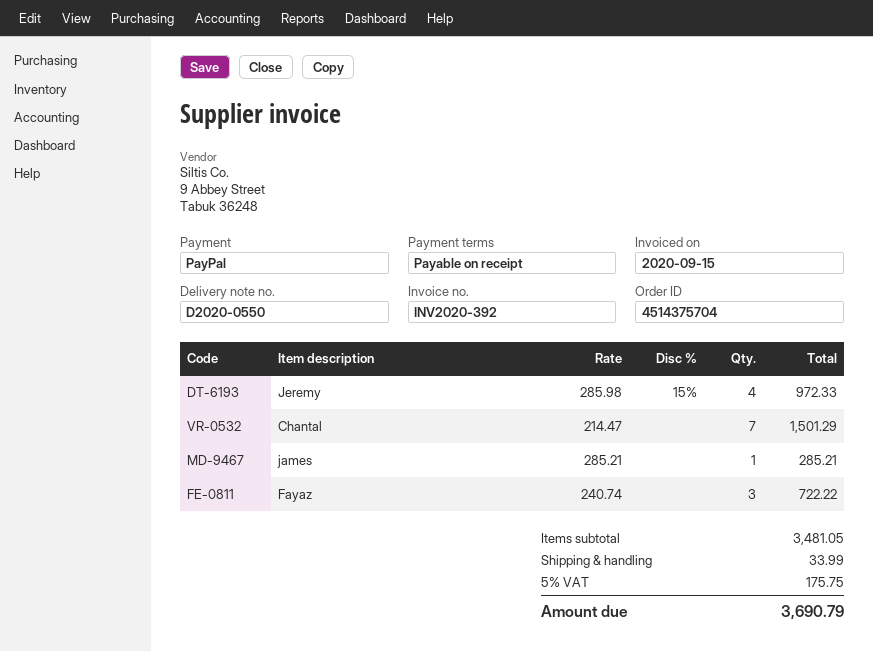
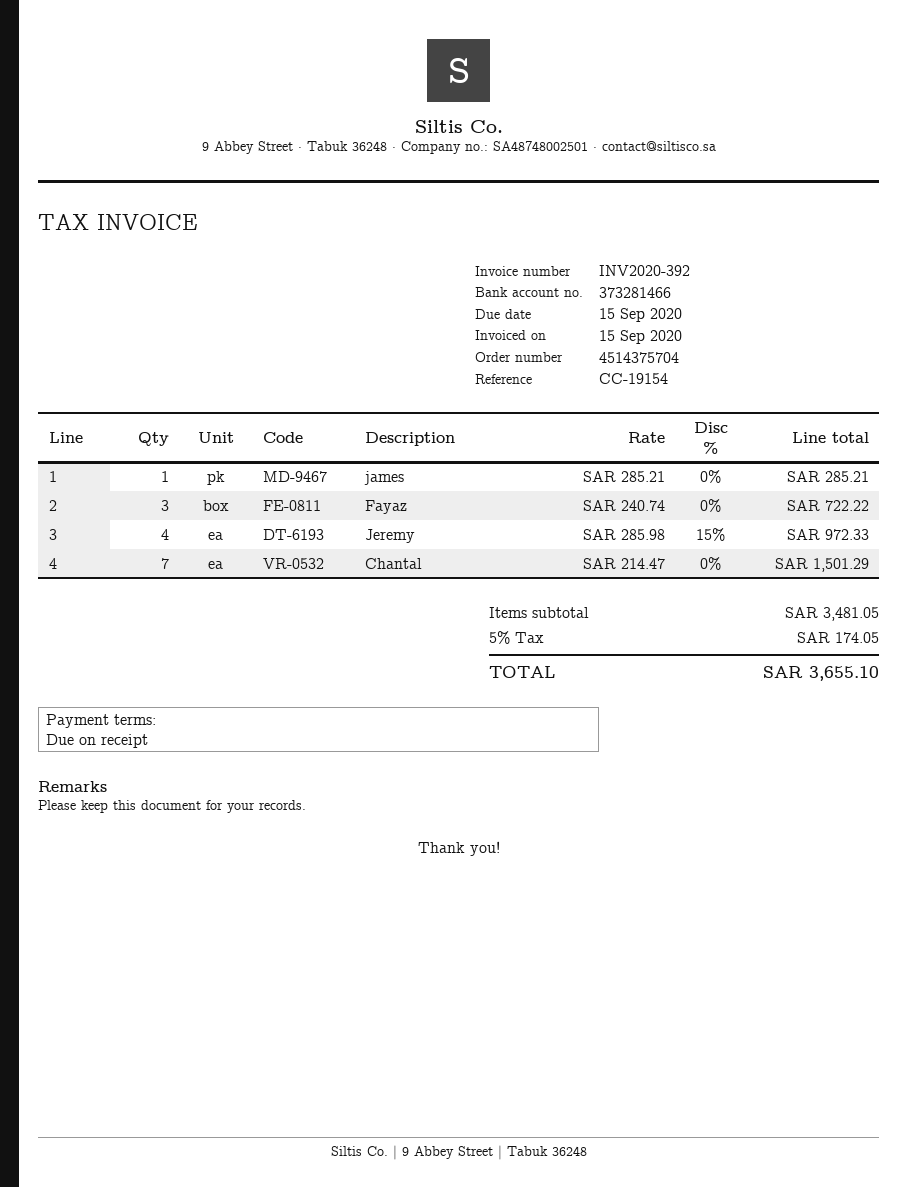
shipping: 33.99 -> none
tax: 5% = 175.75 -> 5% = 174.05
total: 3690.79 -> 3655.10

